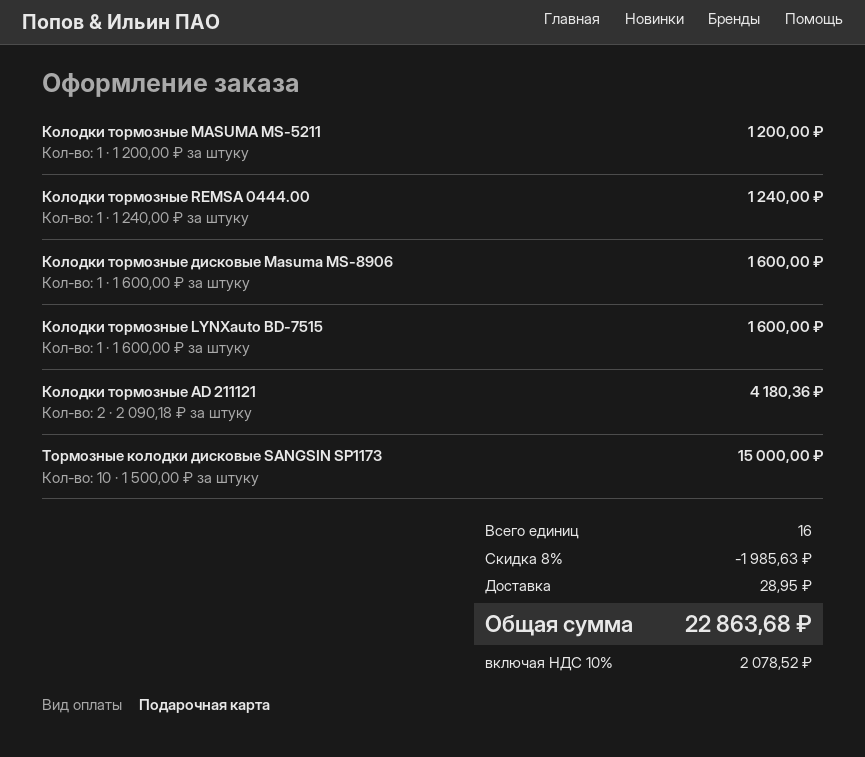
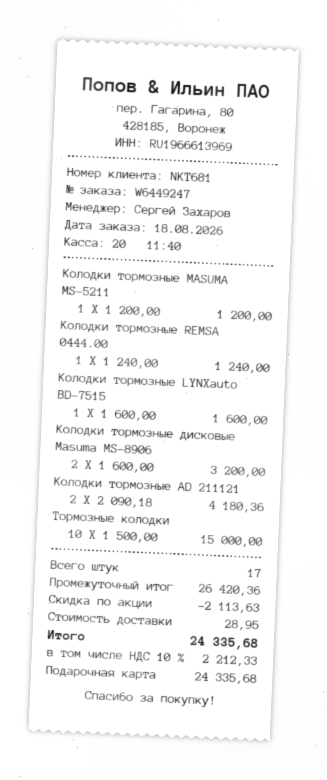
Колодки тормозные дисковые Masuma MS-8906: 1 x 1600.00 = 1600.00 -> 2 x 1600.00 = 3200.00
total quantity: 16 -> 17
discount: 1985.63 -> 2113.63
tax: 10% = 2078.52 -> 10% = 2212.33
total: 22863.68 -> 24335.68

